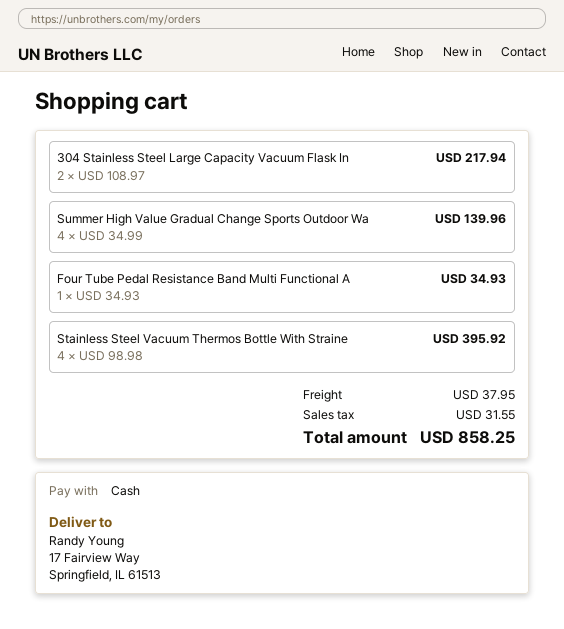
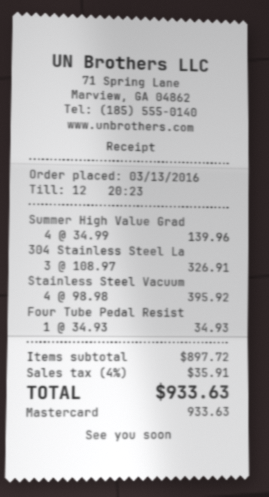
payment method: cash -> Mastercard
304 Stainless Steel Large Capacity Vacuum Flask In: 2 x 108.97 = 217.94 -> 3 x 108.97 = 326.91
shipping: 37.95 -> none
tax: 31.55 -> 35.91
total: 858.25 -> 933.63

